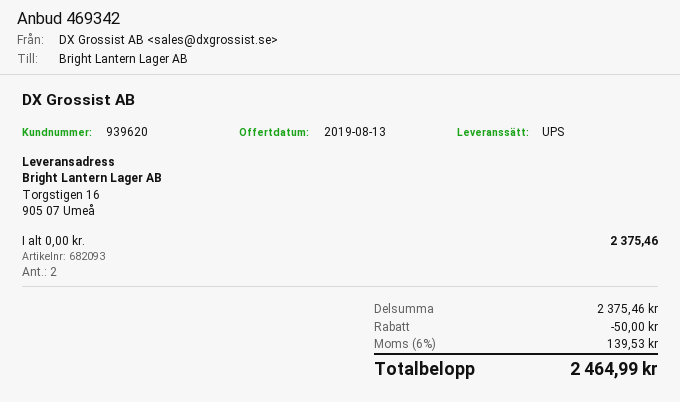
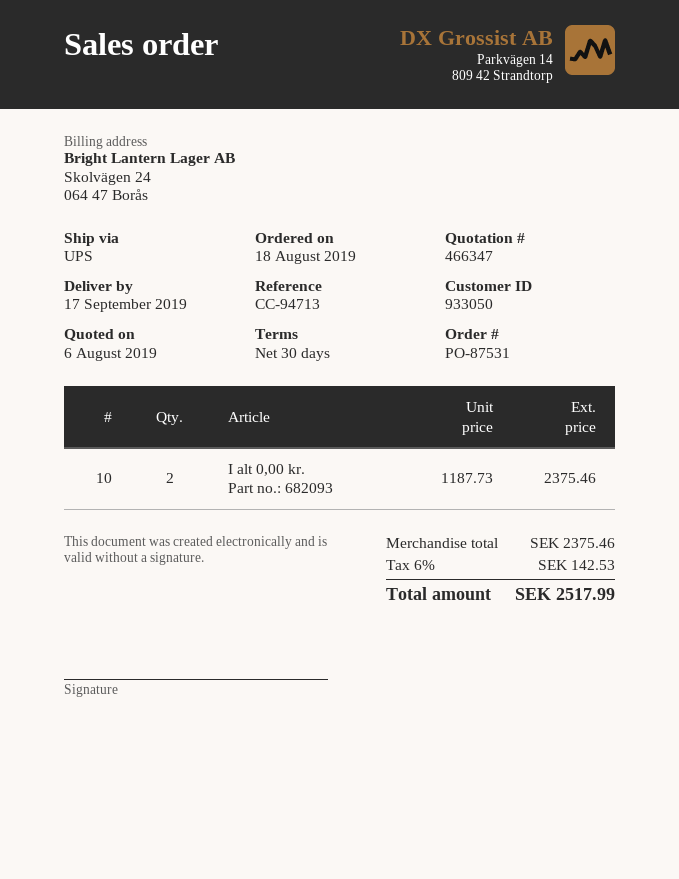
quote number: 469342 -> 466347
quote date: 2019-08-13 -> 2019-08-06
customer number: 939620 -> 933050
discount: 50.00 -> none
tax: 6% = 139.53 -> 6% = 142.53
total: 2464.99 -> 2517.99

